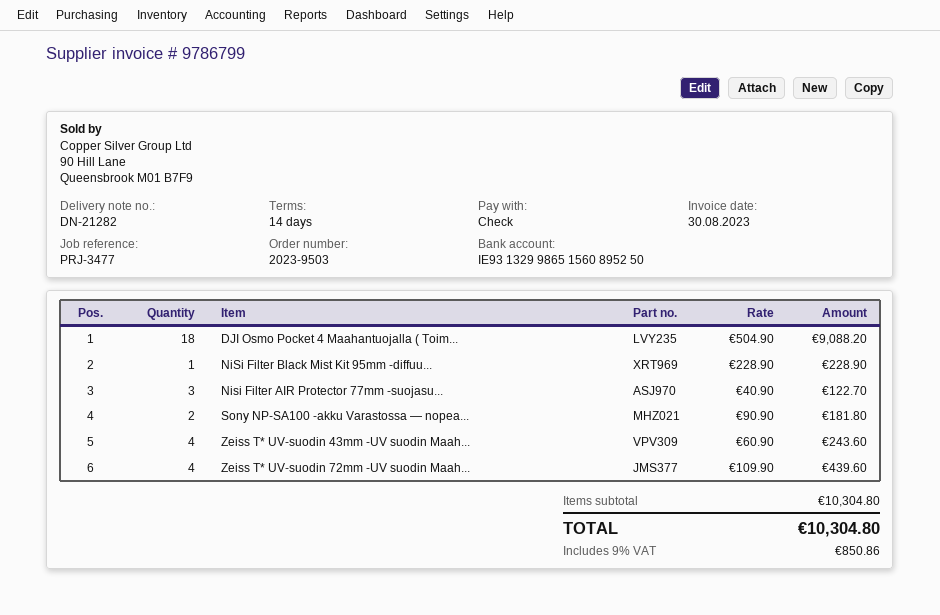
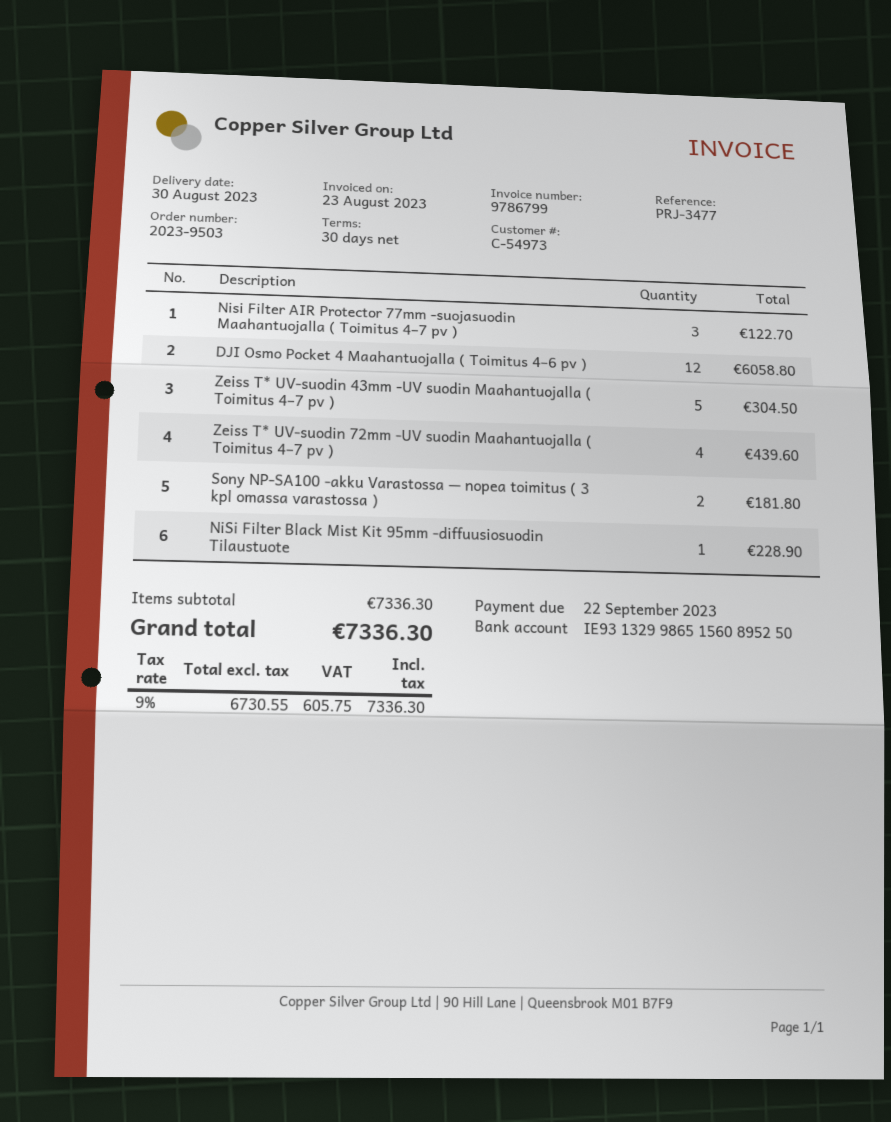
invoice date: 2023-08-30 -> 2023-08-23
payment terms: 14 days -> 30 days
DJI Osmo Pocket 4 Maahantuojalla ( Toim...: 18 for 9088.20 -> 12 for 6058.80
Zeiss T* UV-suodin 43mm -UV suodin Maah...: 4 for 243.60 -> 5 for 304.50
subtotal: 10304.80 -> 7336.30
tax: 9% = 850.86 -> 9% = 605.75
total: 10304.80 -> 7336.30

